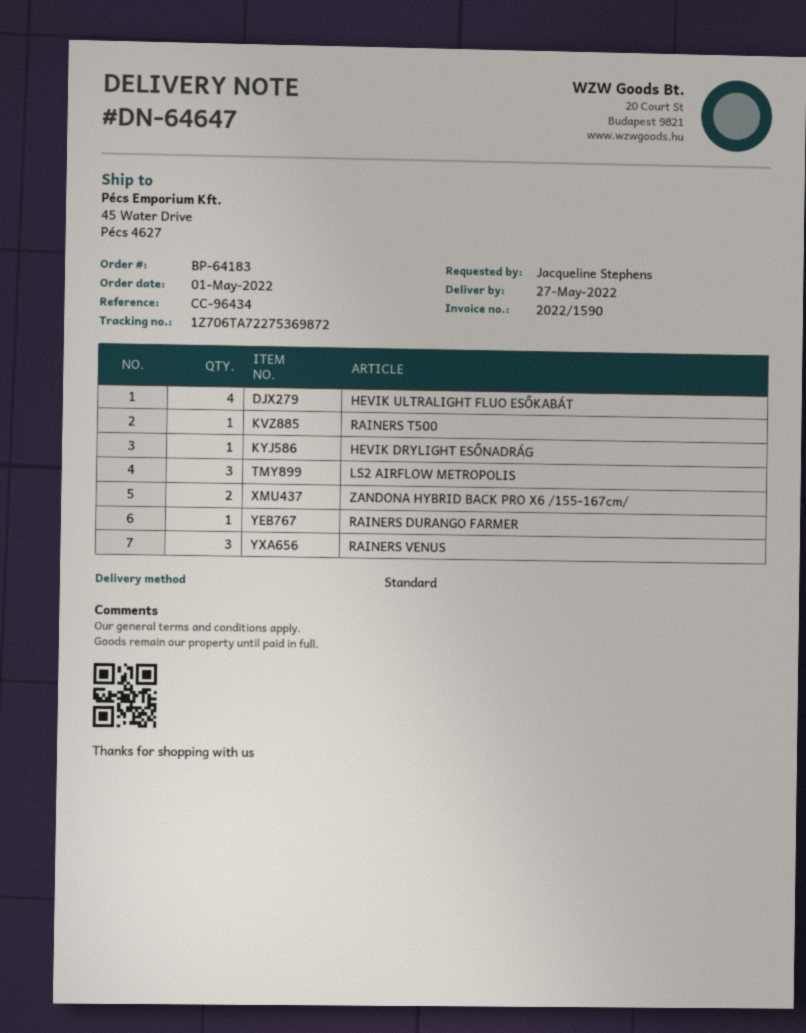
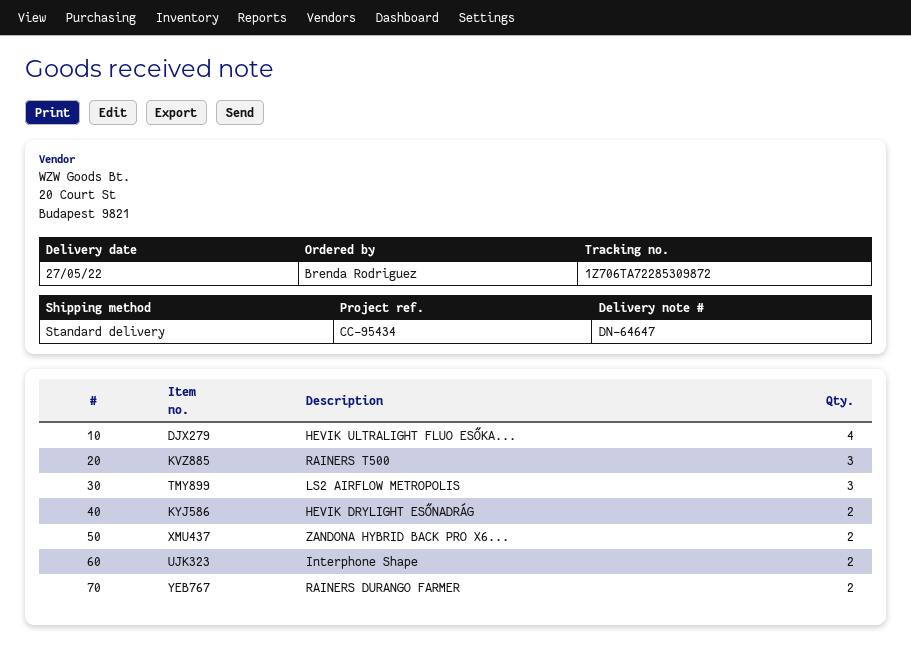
reference: CC-96434 -> CC-95434
ordered by: Jacqueline Stephens -> Brenda Rodriguez
tracking number: 1Z706TA72275369872 -> 1Z706TA72285309872
RAINERS T500: 1 -> 3
HEVIK DRYLIGHT ESŐNADRÁG: 1 -> 2
RAINERS DURANGO FARMER: 1 -> 2
RAINERS VENUS: 3 -> none
Interphone Shape: none -> 2

